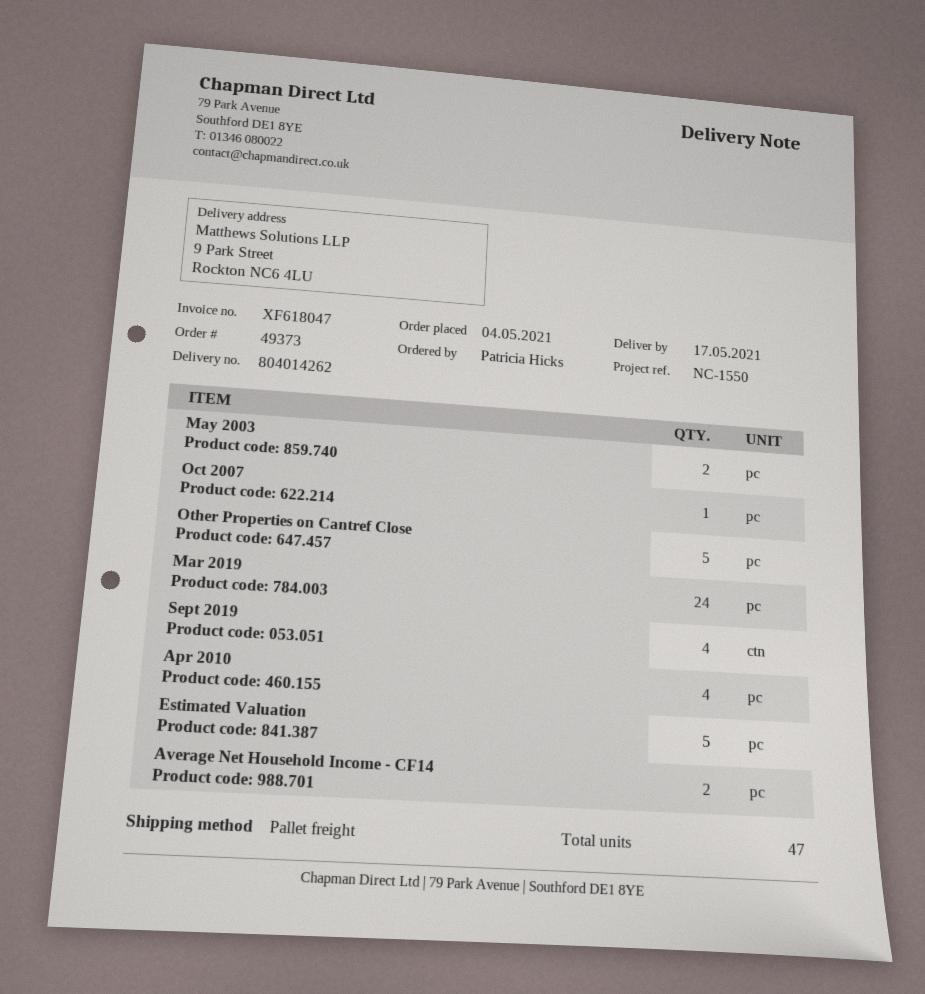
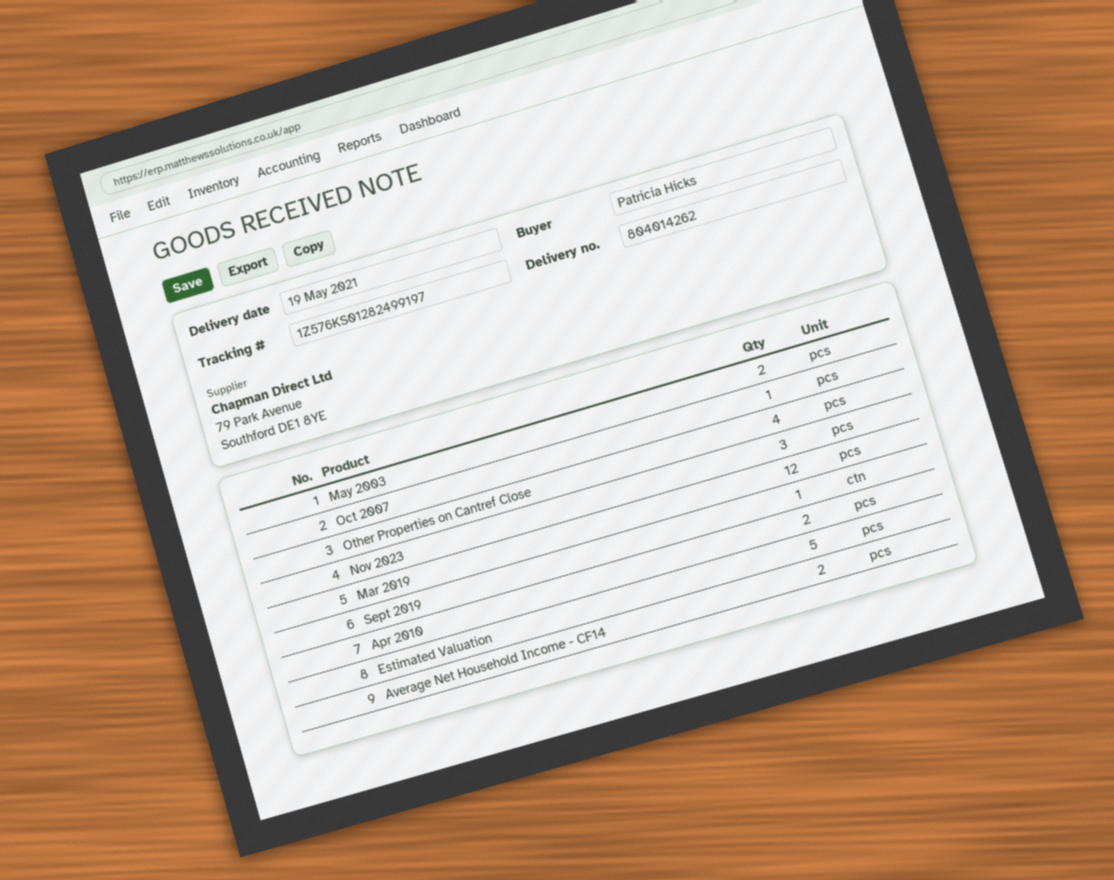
delivery date: 2021-05-17 -> 2021-05-19
Other Properties on Cantref Close: 5 -> 4
Mar 2019: 24 -> 12
Sept 2019: 4 -> 1
Apr 2010: 4 -> 2
Nov 2023: none -> 3

